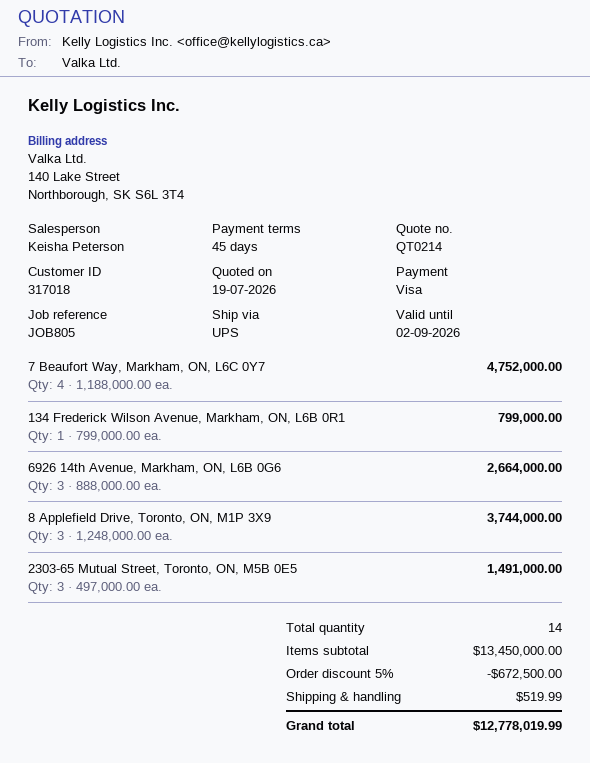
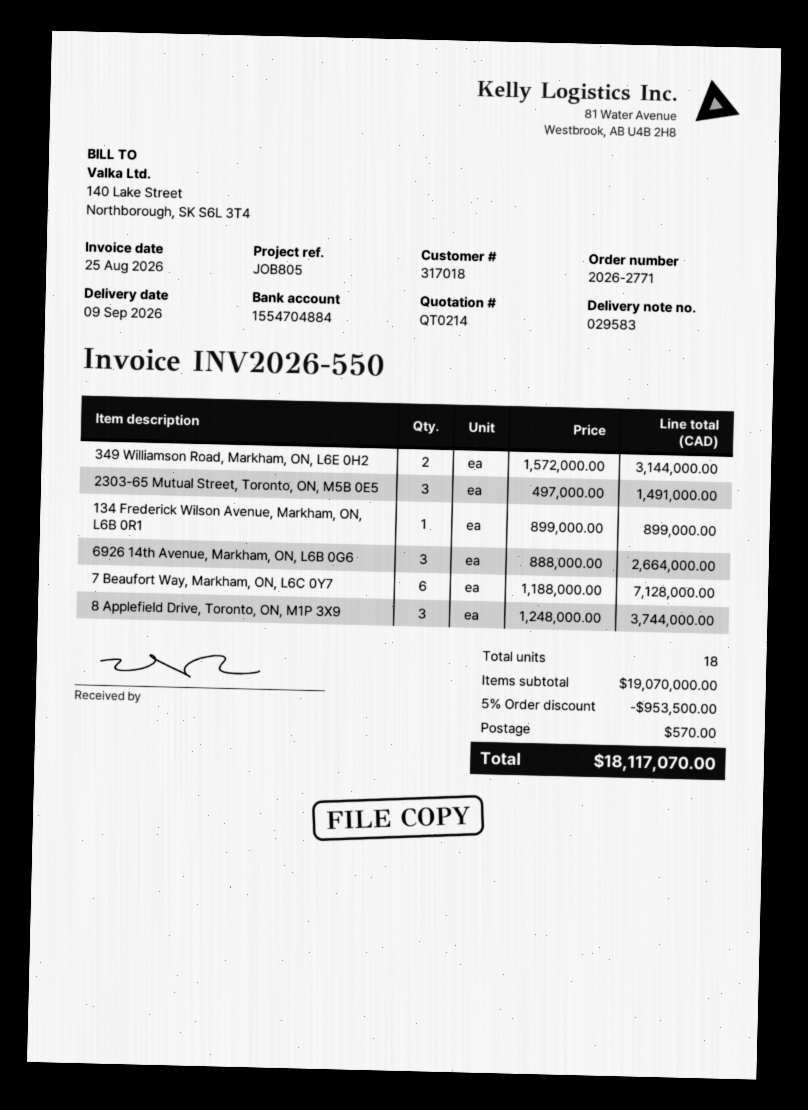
7 Beaufort Way, Markham, ON, L6C 0Y7: 4 x 1188000.00 = 4752000.00 -> 6 x 1188000.00 = 7128000.00
134 Frederick Wilson Avenue, Markham, ON, L6B 0R1: 1 x 799000.00 = 799000.00 -> 1 x 899000.00 = 899000.00
349 Williamson Road, Markham, ON, L6E 0H2: none -> 2 x 1572000.00 = 3144000.00
total quantity: 14 -> 18
subtotal: 13450000.00 -> 19070000.00
discount: 5% = 672500.00 -> 5% = 953500.00
shipping: 519.99 -> 570.00
total: 12778019.99 -> 18117070.00

